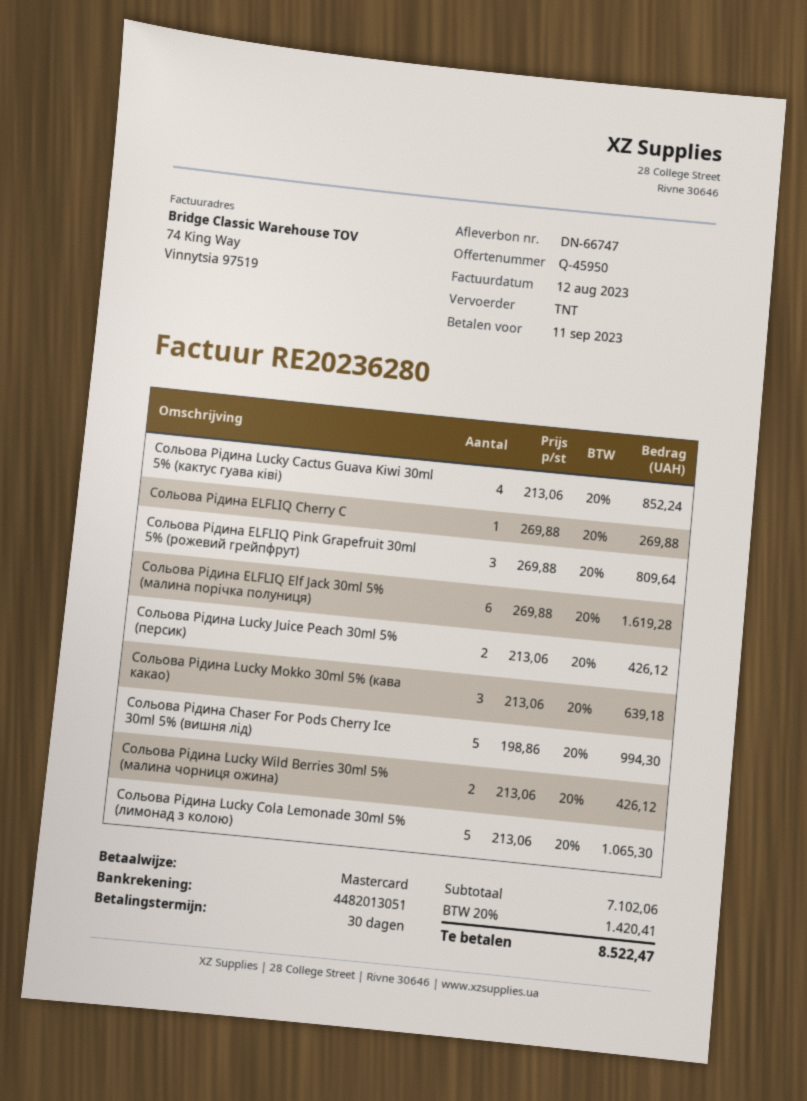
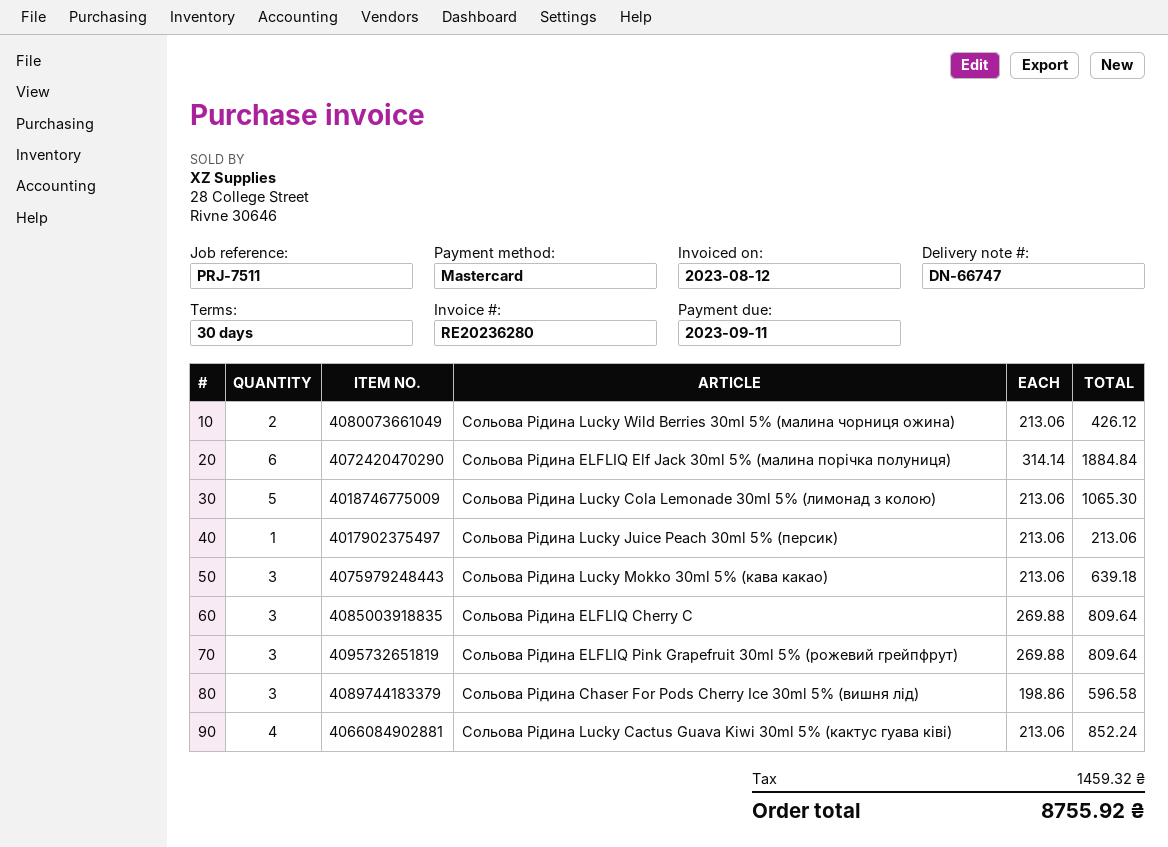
Сольова Рідина ELFLIQ Cherry C: 1 x 269.88 = 269.88 -> 3 x 269.88 = 809.64
Сольова Рідина ELFLIQ Elf Jack 30ml 5% (малина порічка полуниця): 6 x 269.88 = 1619.28 -> 6 x 314.14 = 1884.84
Сольова Рідина Lucky Juice Peach 30ml 5% (персик): 2 x 213.06 = 426.12 -> 1 x 213.06 = 213.06
Сольова Рідина Chaser For Pods Cherry Ice 30ml 5% (вишня лід): 5 x 198.86 = 994.30 -> 3 x 198.86 = 596.58
tax: 1420.41 -> 1459.32
total: 8522.47 -> 8755.92

